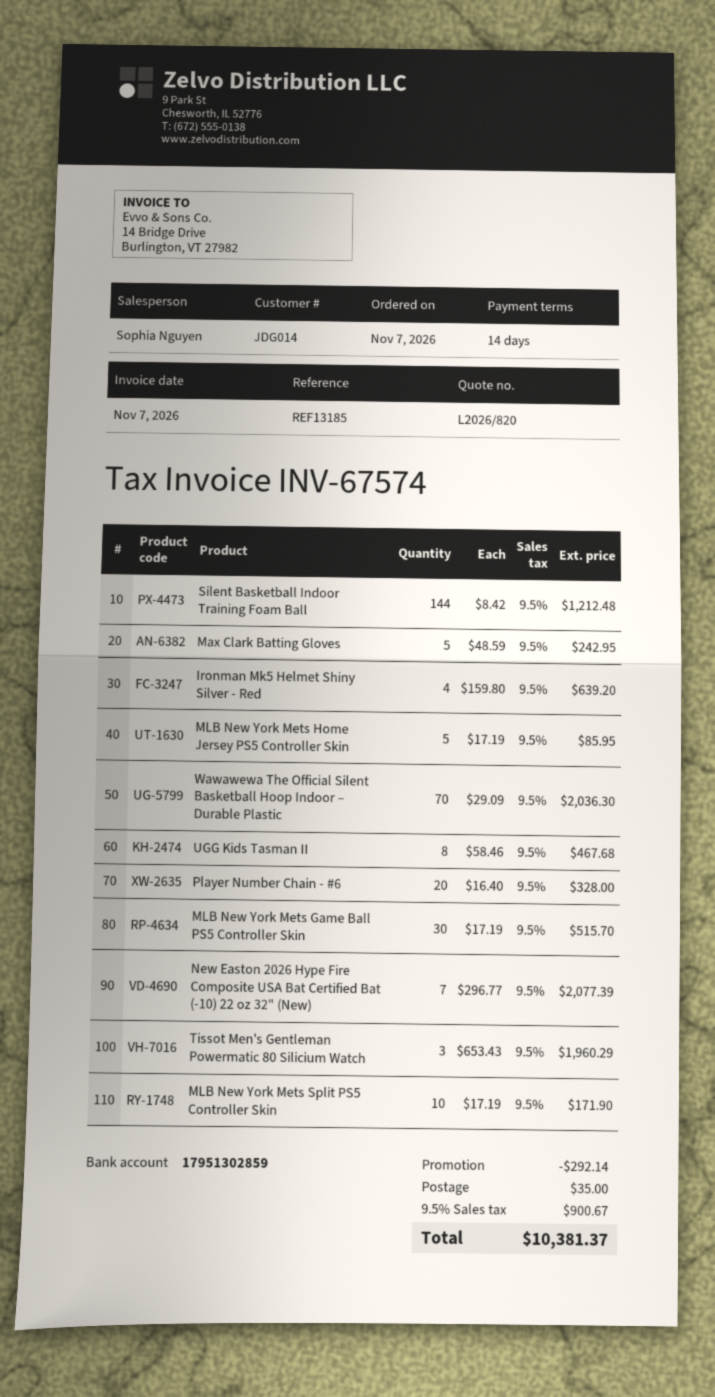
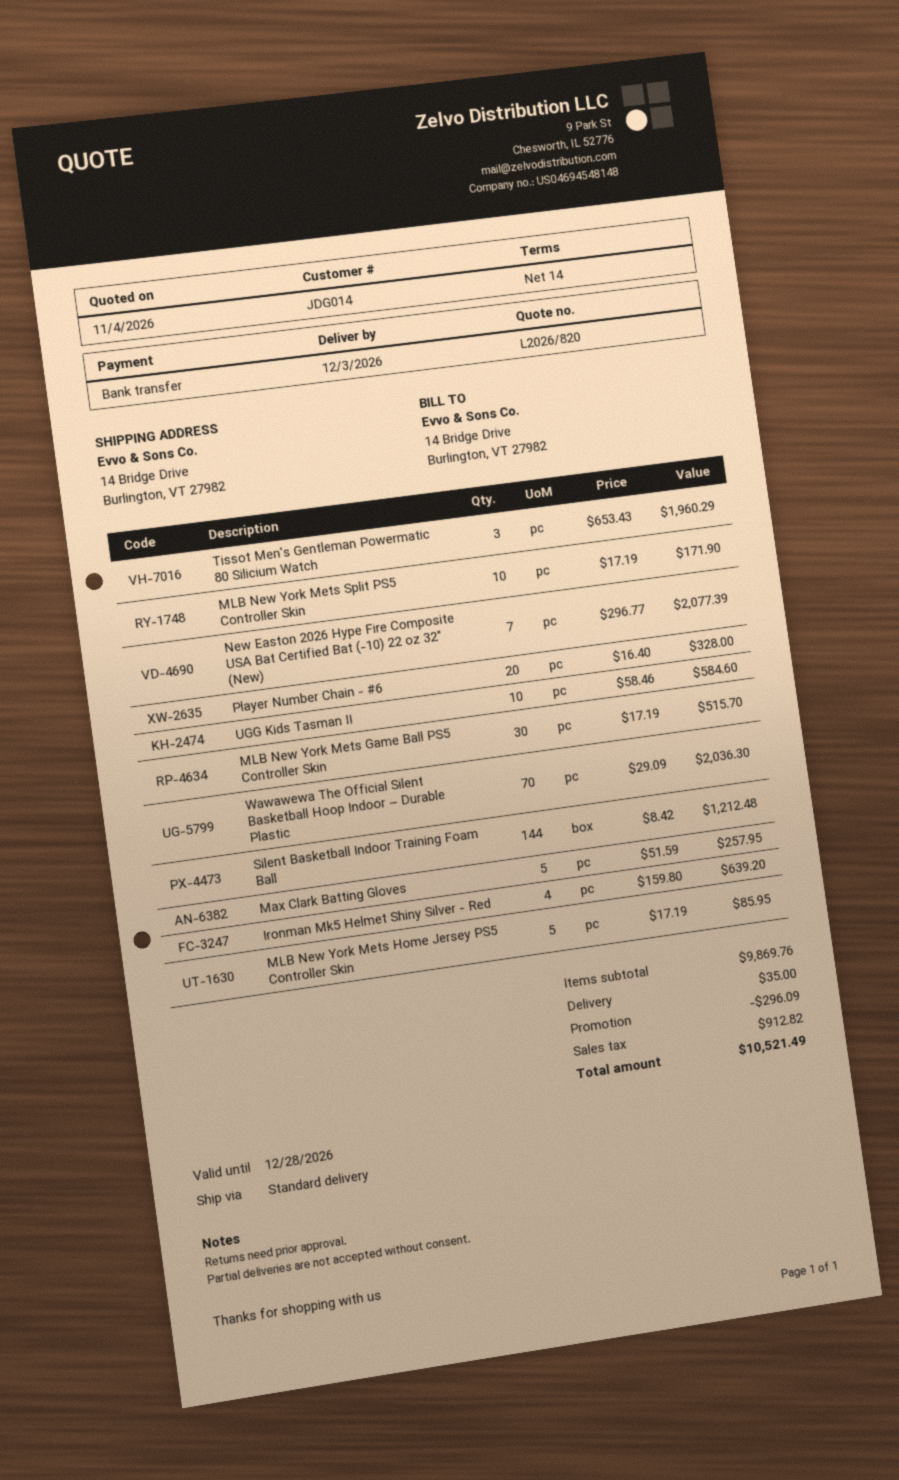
Max Clark Batting Gloves: 5 x 48.59 = 242.95 -> 5 x 51.59 = 257.95
UGG Kids Tasman II: 8 x 58.46 = 467.68 -> 10 x 58.46 = 584.60
discount: 292.14 -> 296.09
tax: 900.67 -> 912.82
total: 10381.37 -> 10521.49

